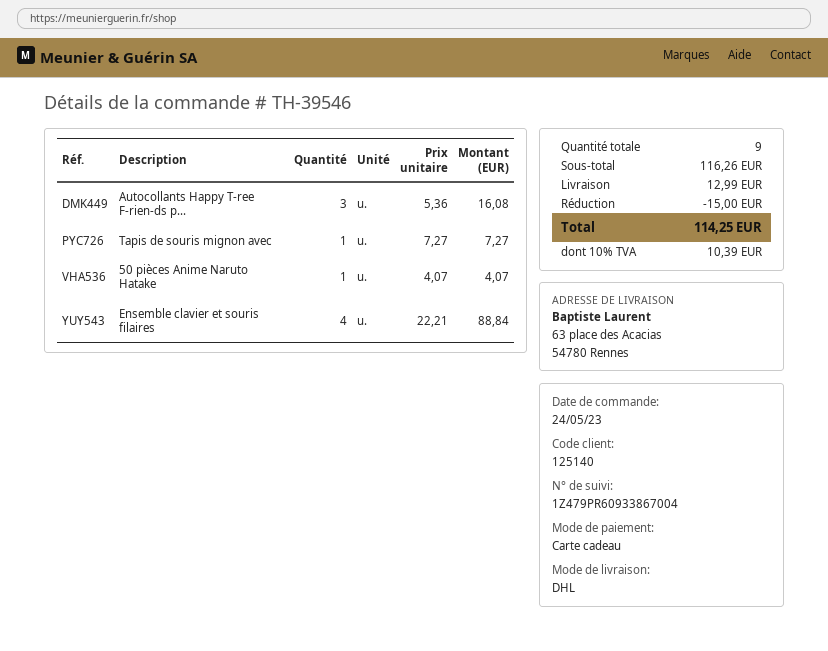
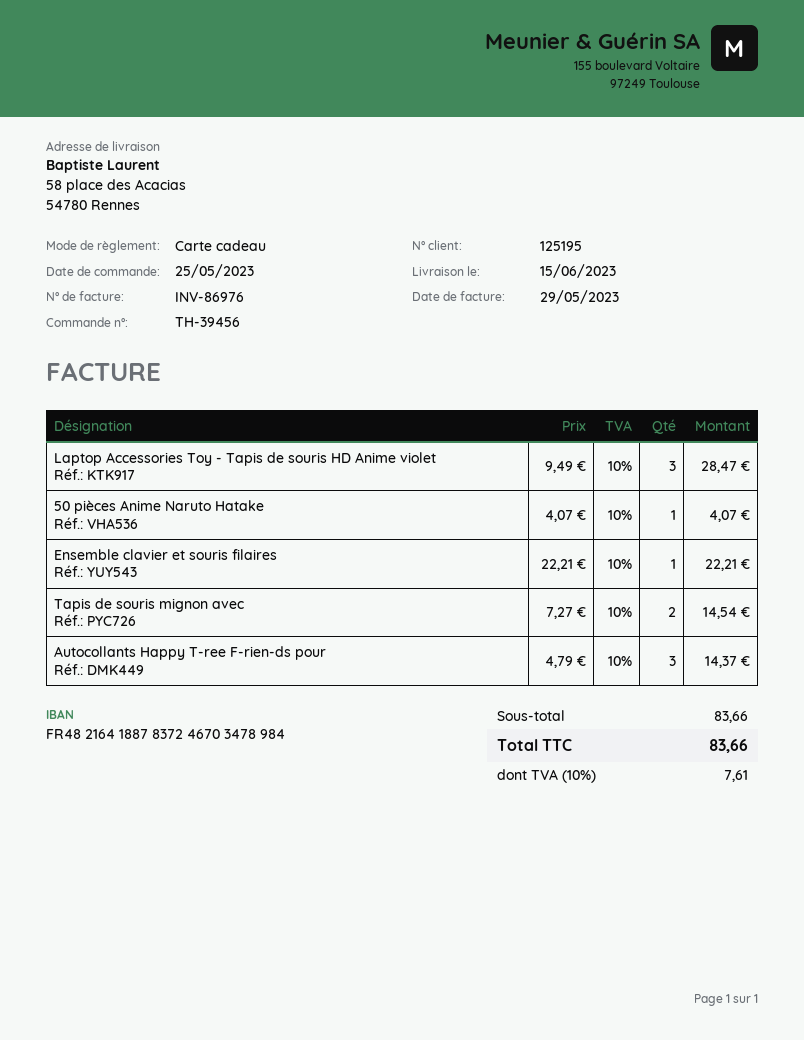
order number: TH-39546 -> TH-39456
order date: 2023-05-24 -> 2023-05-25
customer number: 125140 -> 125195
ship to: 63 place des Acacias, 54780 Rennes -> 58 place des Acacias, 54780 Rennes
Autocollants Happy T-ree F-rien-ds p...: 3 x 5.36 = 16.08 -> 3 x 4.79 = 14.37
Tapis de souris mignon avec: 1 x 7.27 = 7.27 -> 2 x 7.27 = 14.54
Ensemble clavier et souris filaires: 4 x 22.21 = 88.84 -> 1 x 22.21 = 22.21
Laptop Accessories Toy - Tapis de souris HD Anime violet: none -> 3 x 9.49 = 28.47
subtotal: 116.26 -> 83.66
discount: 15.00 -> none
shipping: 12.99 -> none
tax: 10% = 10.39 -> 10% = 7.61
total: 114.25 -> 83.66

